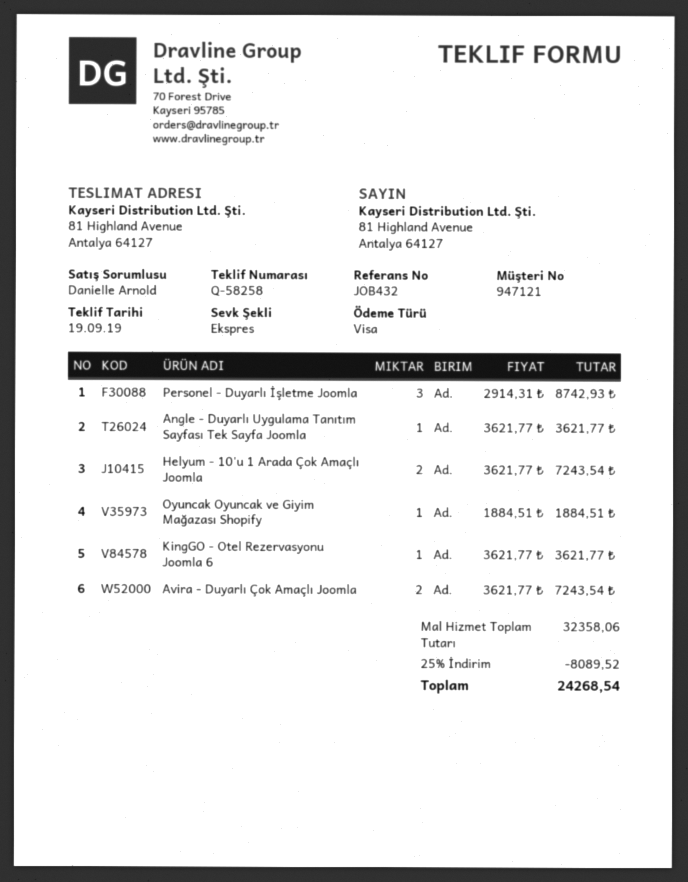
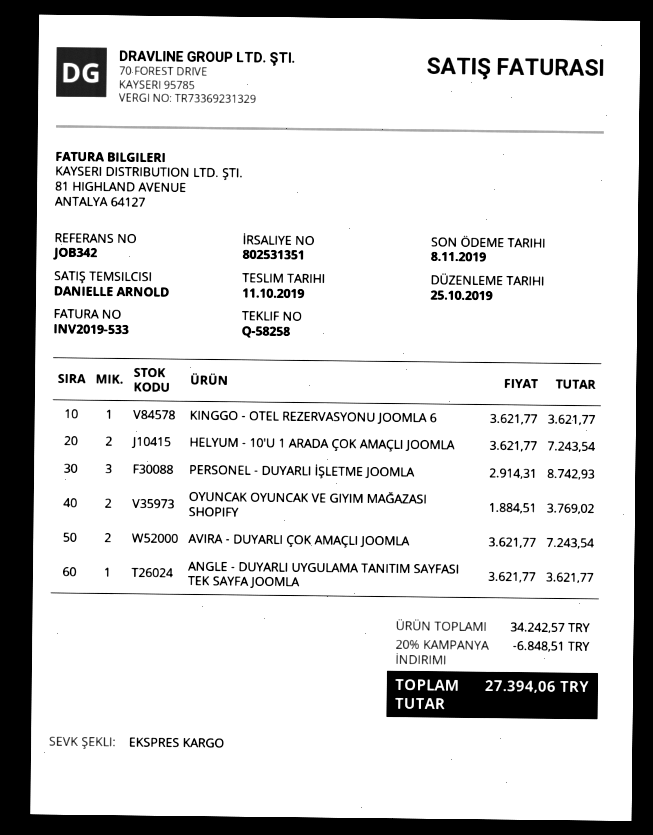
reference: JOB432 -> JOB342
Oyuncak Oyuncak ve Giyim Mağazası Shopify: 1 x 1884.51 = 1884.51 -> 2 x 1884.51 = 3769.02
subtotal: 32358.06 -> 34242.57
discount: 25% = 8089.52 -> 20% = 6848.51
total: 24268.54 -> 27394.06

